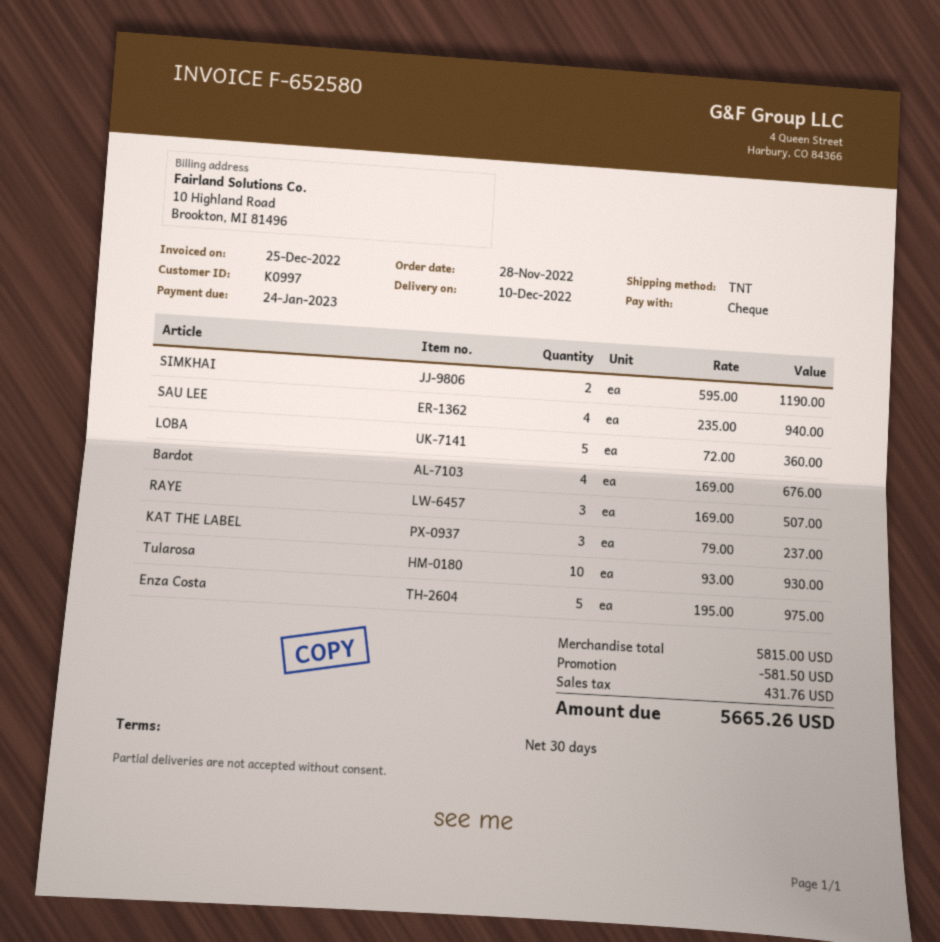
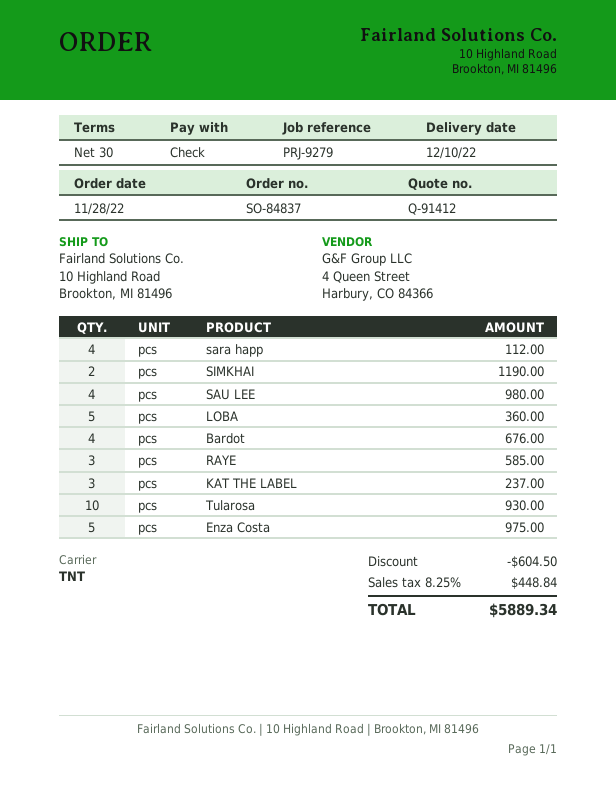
SAU LEE: 4 for 940.00 -> 4 for 980.00
RAYE: 3 for 507.00 -> 3 for 585.00
sara happ: none -> 4 for 112.00
discount: 581.50 -> 604.50
tax: 431.76 -> 448.84
total: 5665.26 -> 5889.34

